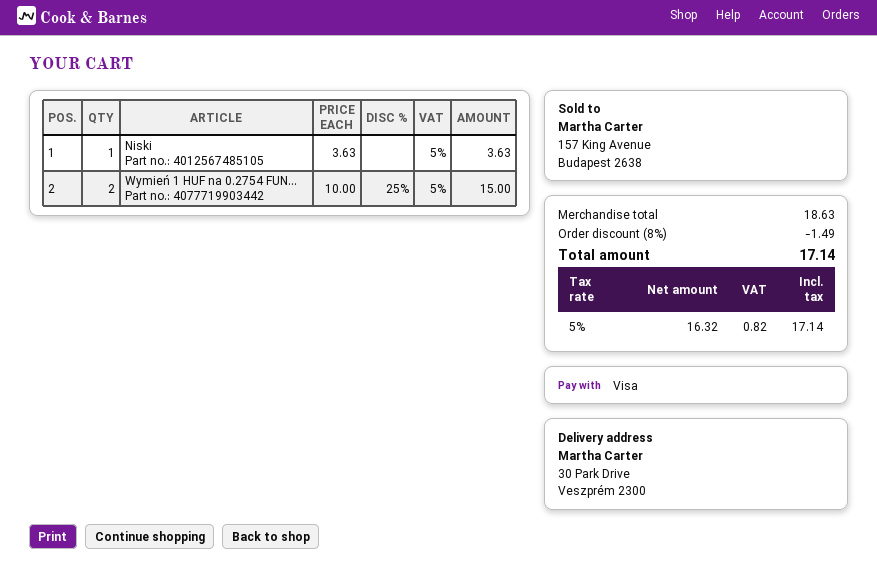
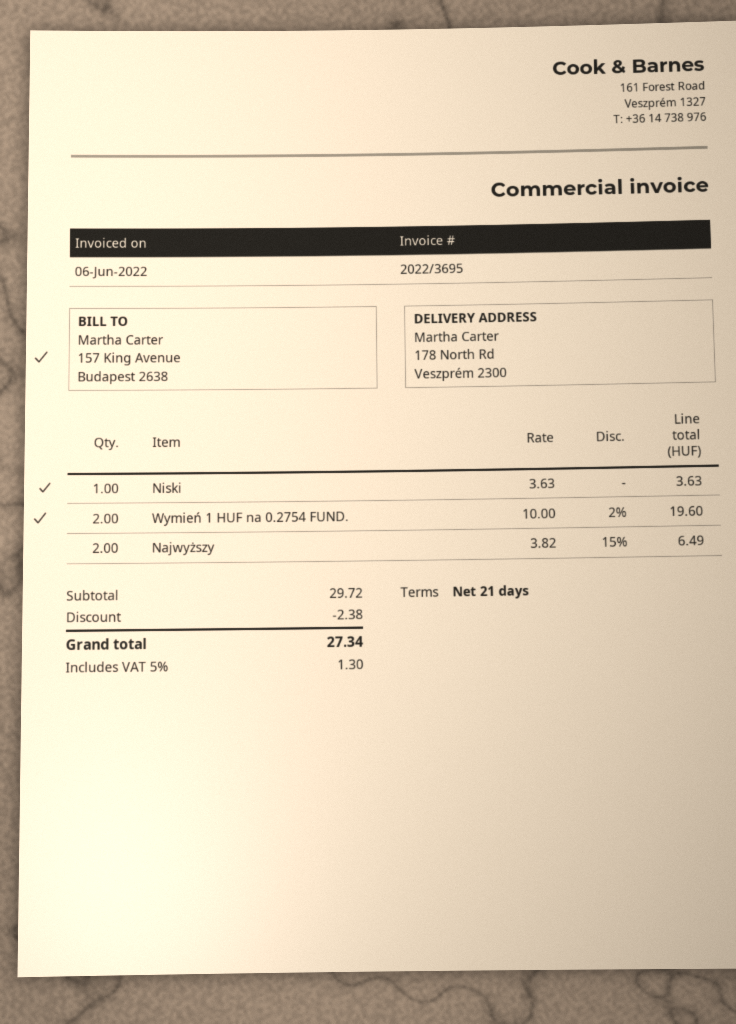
ship to: 30 Park Drive, Veszprém 2300 -> 178 North Rd, Veszprém 2300
Wymień 1 HUF na 0.2754 FUN...: 2 x 10.00 - 25% = 15.00 -> 2 x 10.00 - 2% = 19.60
Najwyższy: none -> 2 x 3.82 - 15% = 6.49
subtotal: 18.63 -> 29.72
discount: 1.49 -> 2.38
tax: 5% = 0.82 -> 5% = 1.30
total: 17.14 -> 27.34

